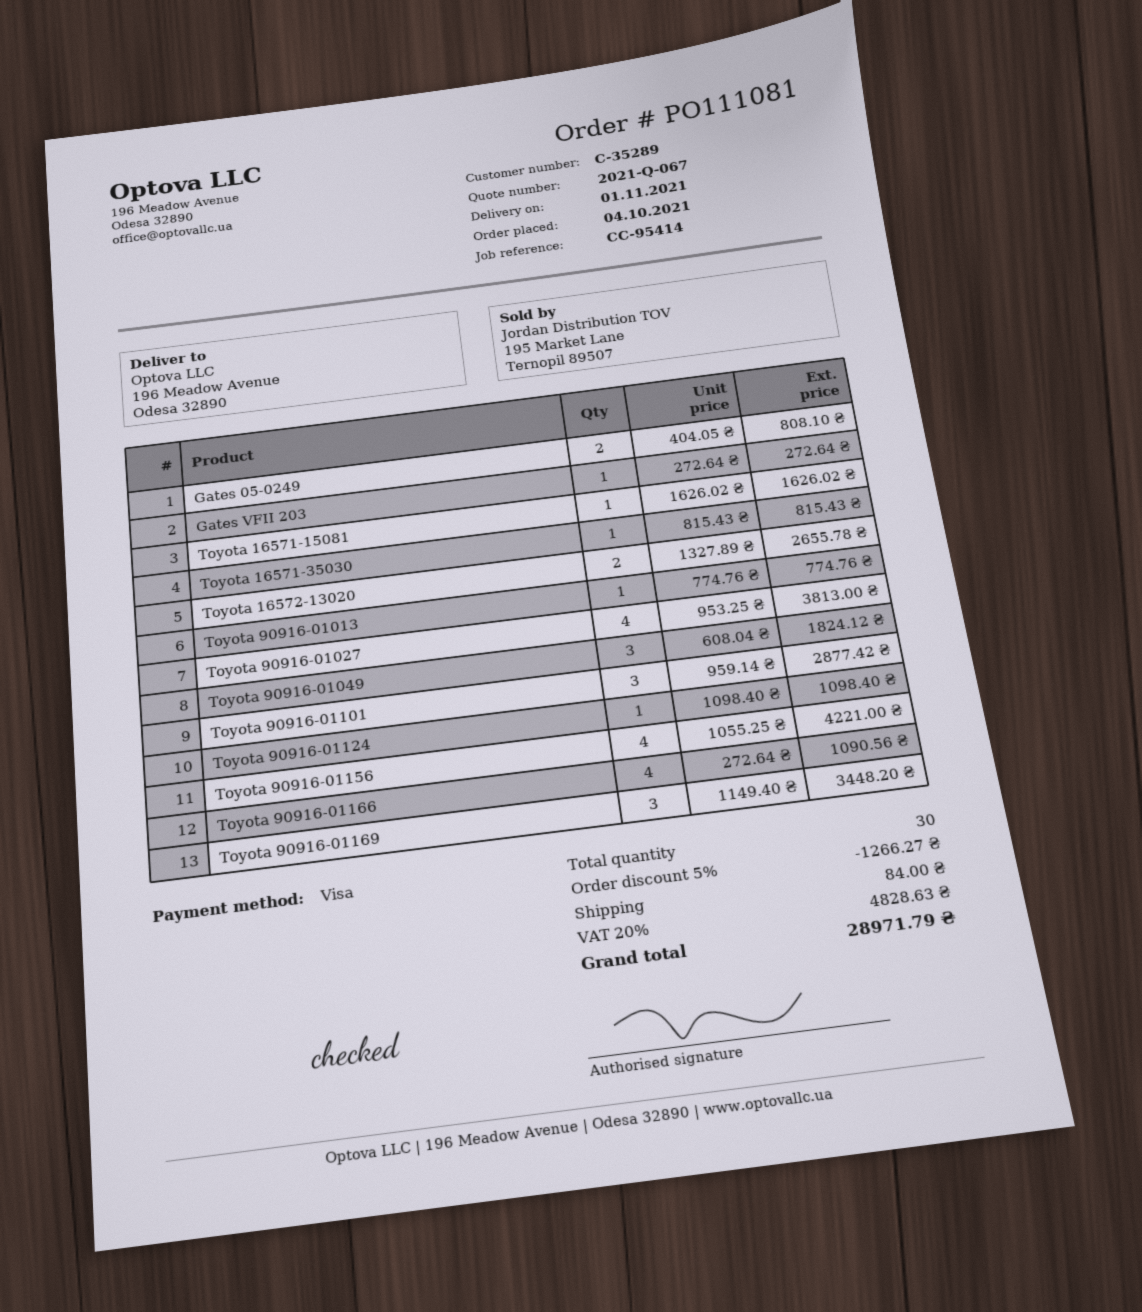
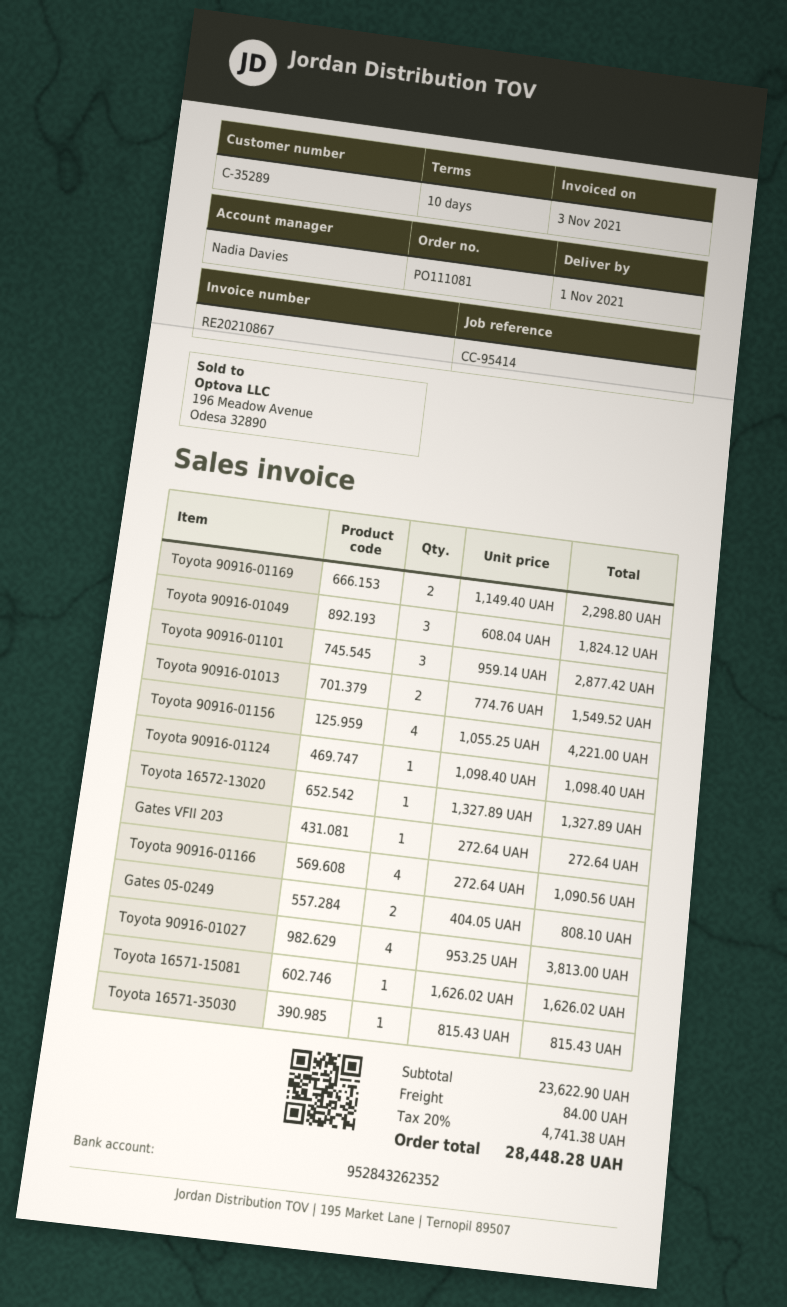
Toyota 16572-13020: 2 x 1327.89 = 2655.78 -> 1 x 1327.89 = 1327.89
Toyota 90916-01013: 1 x 774.76 = 774.76 -> 2 x 774.76 = 1549.52
Toyota 90916-01169: 3 x 1149.40 = 3448.20 -> 2 x 1149.40 = 2298.80
discount: 5% = 1266.27 -> none
tax: 20% = 4828.63 -> 20% = 4741.38
total: 28971.79 -> 28448.28

